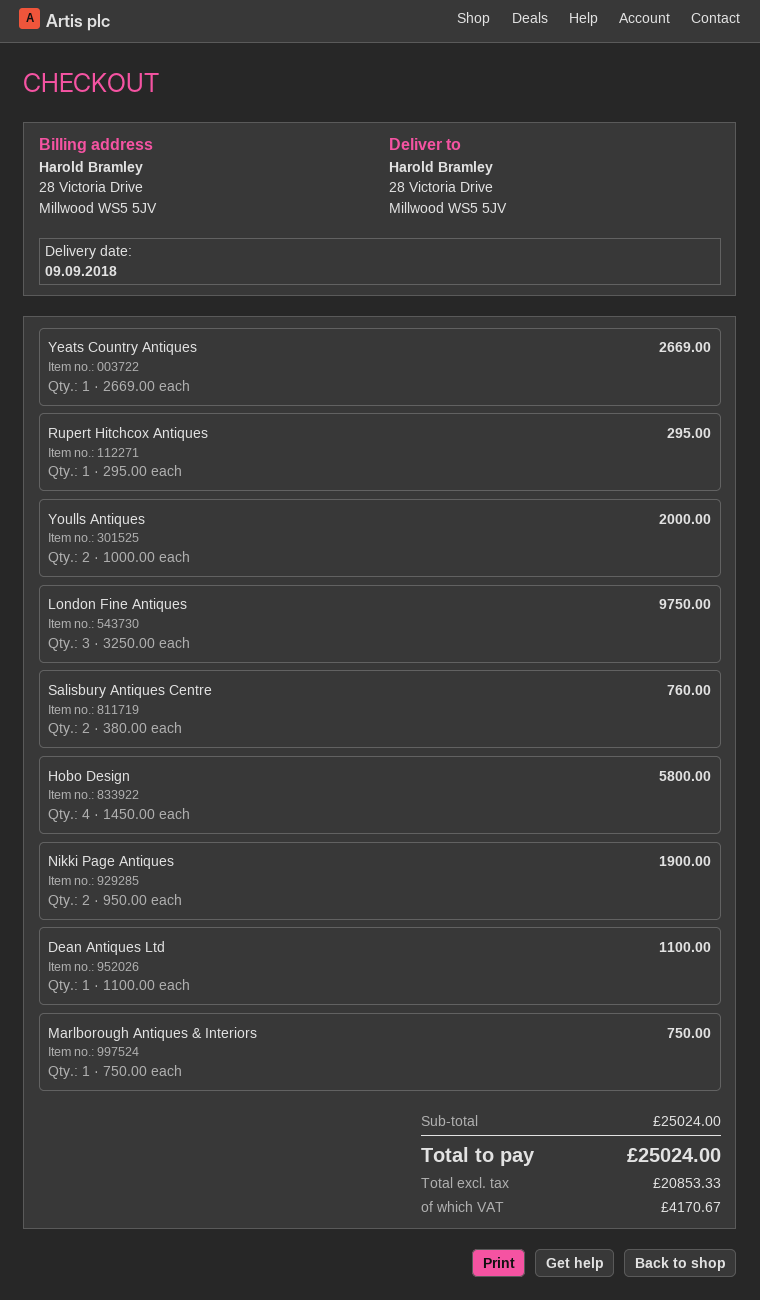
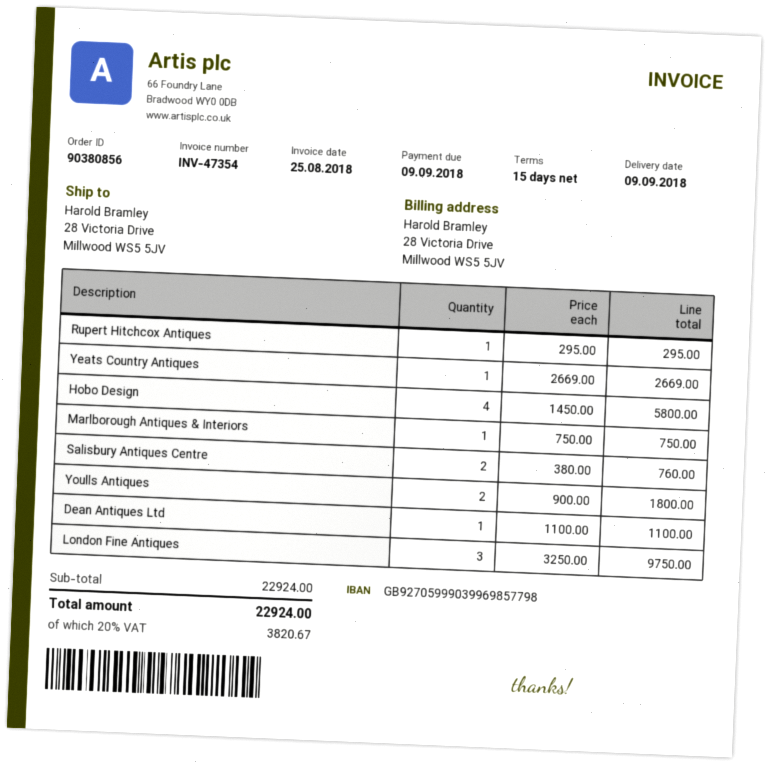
Youlls Antiques: 2 x 1000.00 = 2000.00 -> 2 x 900.00 = 1800.00
Nikki Page Antiques: 2 x 950.00 = 1900.00 -> none
subtotal: 25024.00 -> 22924.00
tax: 4170.67 -> 3820.67
total: 25024.00 -> 22924.00

